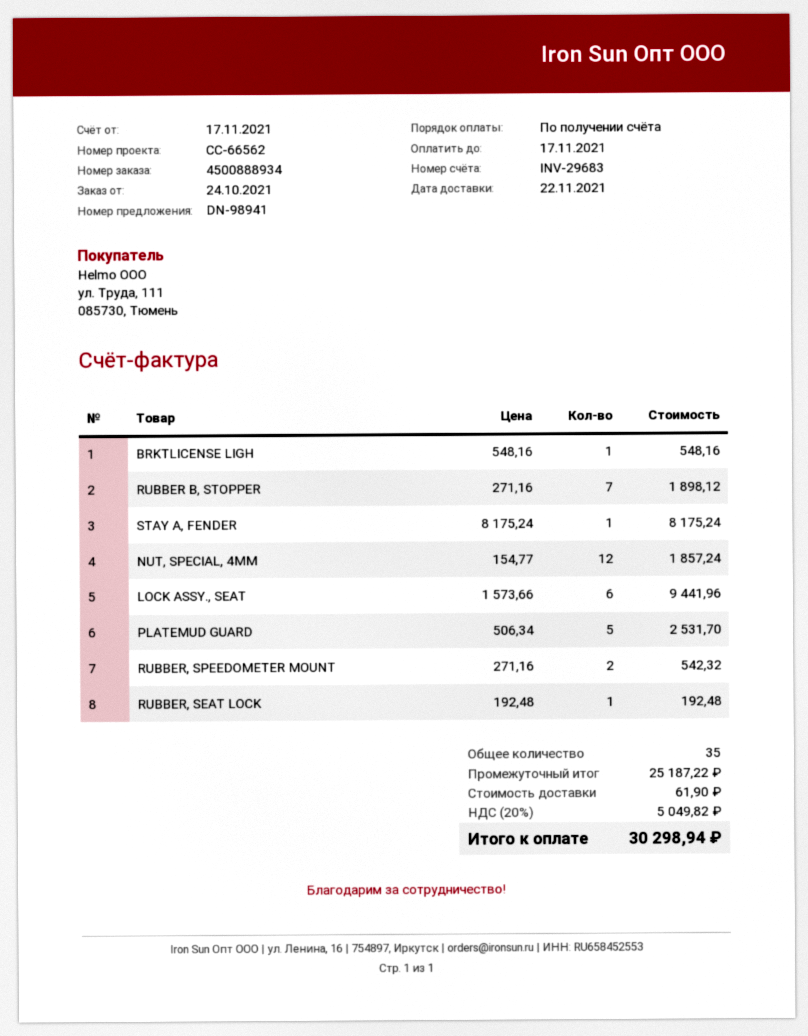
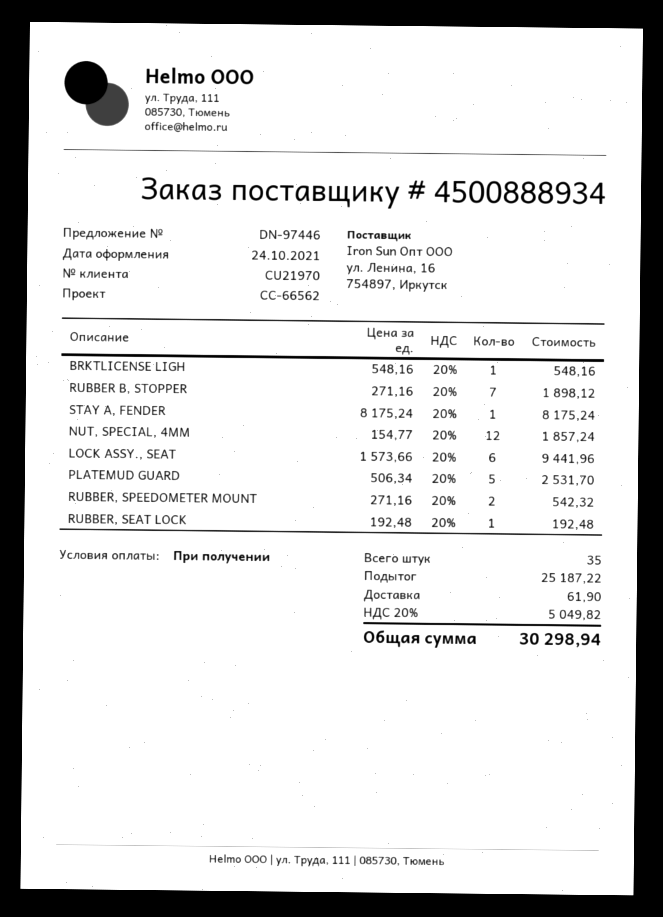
quote number: DN-98941 -> DN-97446

